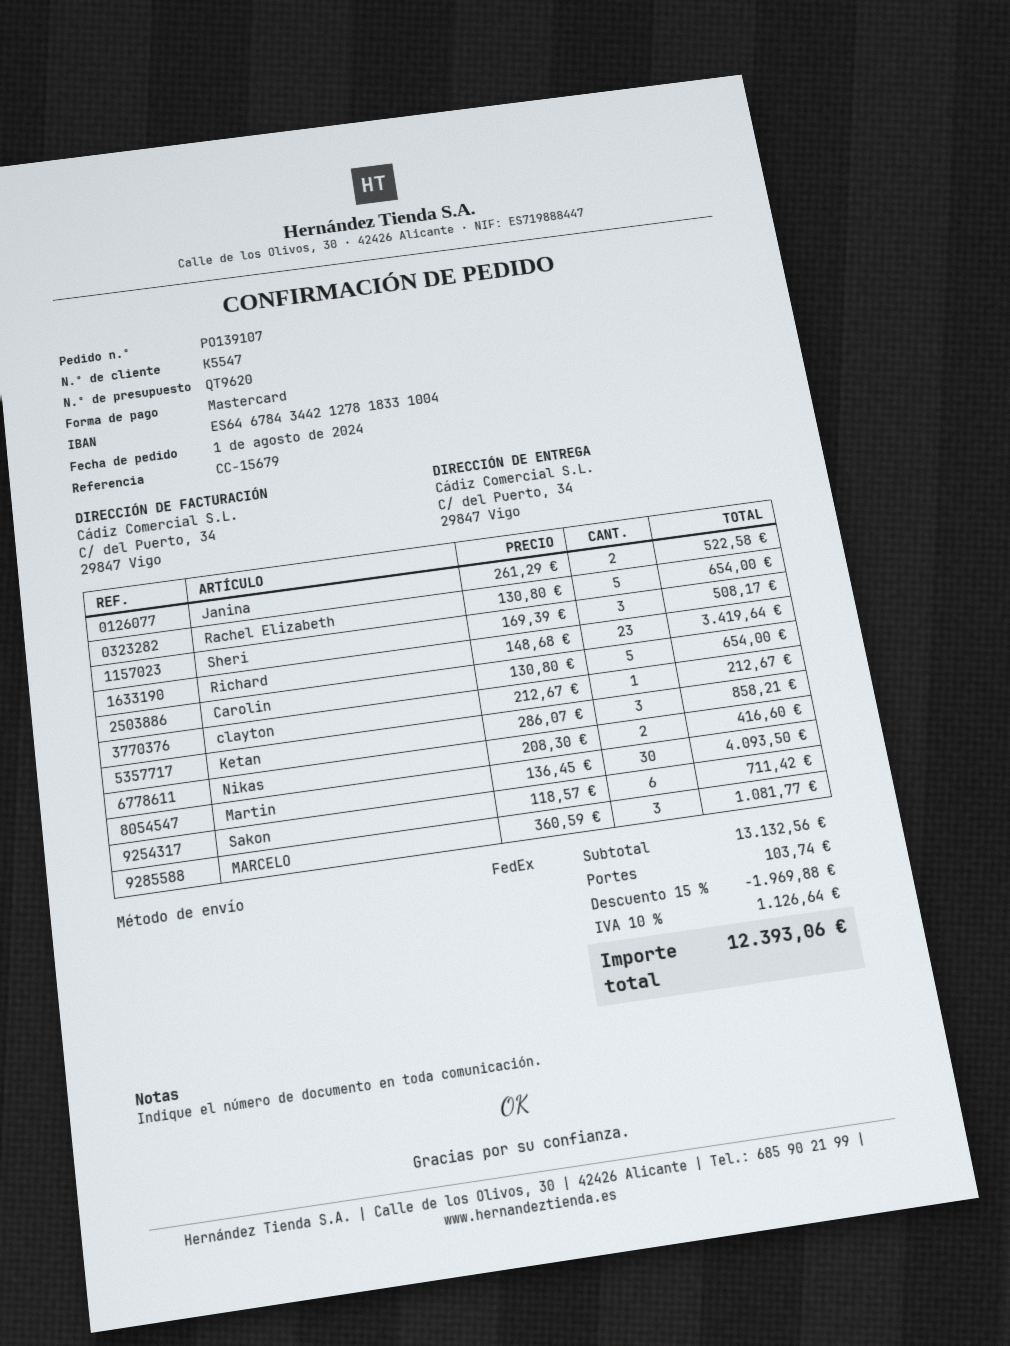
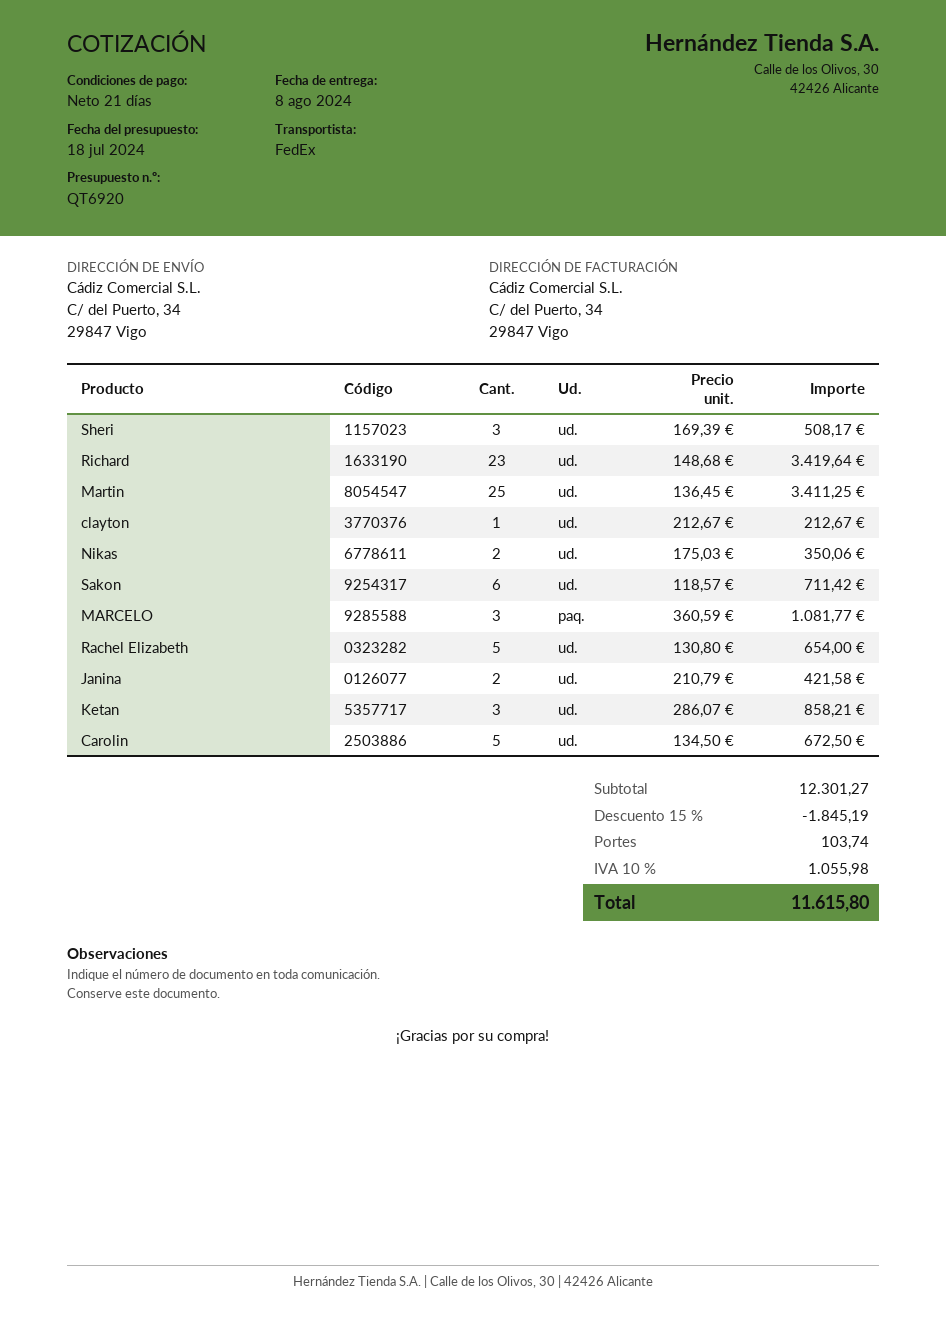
quote number: QT9620 -> QT6920
Janina: 2 x 261.29 = 522.58 -> 2 x 210.79 = 421.58
Carolin: 5 x 130.80 = 654.00 -> 5 x 134.50 = 672.50
Nikas: 2 x 208.30 = 416.60 -> 2 x 175.03 = 350.06
Martin: 30 x 136.45 = 4093.50 -> 25 x 136.45 = 3411.25
subtotal: 13132.56 -> 12301.27
discount: 15% = 1969.88 -> 15% = 1845.19
tax: 10% = 1126.64 -> 10% = 1055.98
total: 12393.06 -> 11615.80

